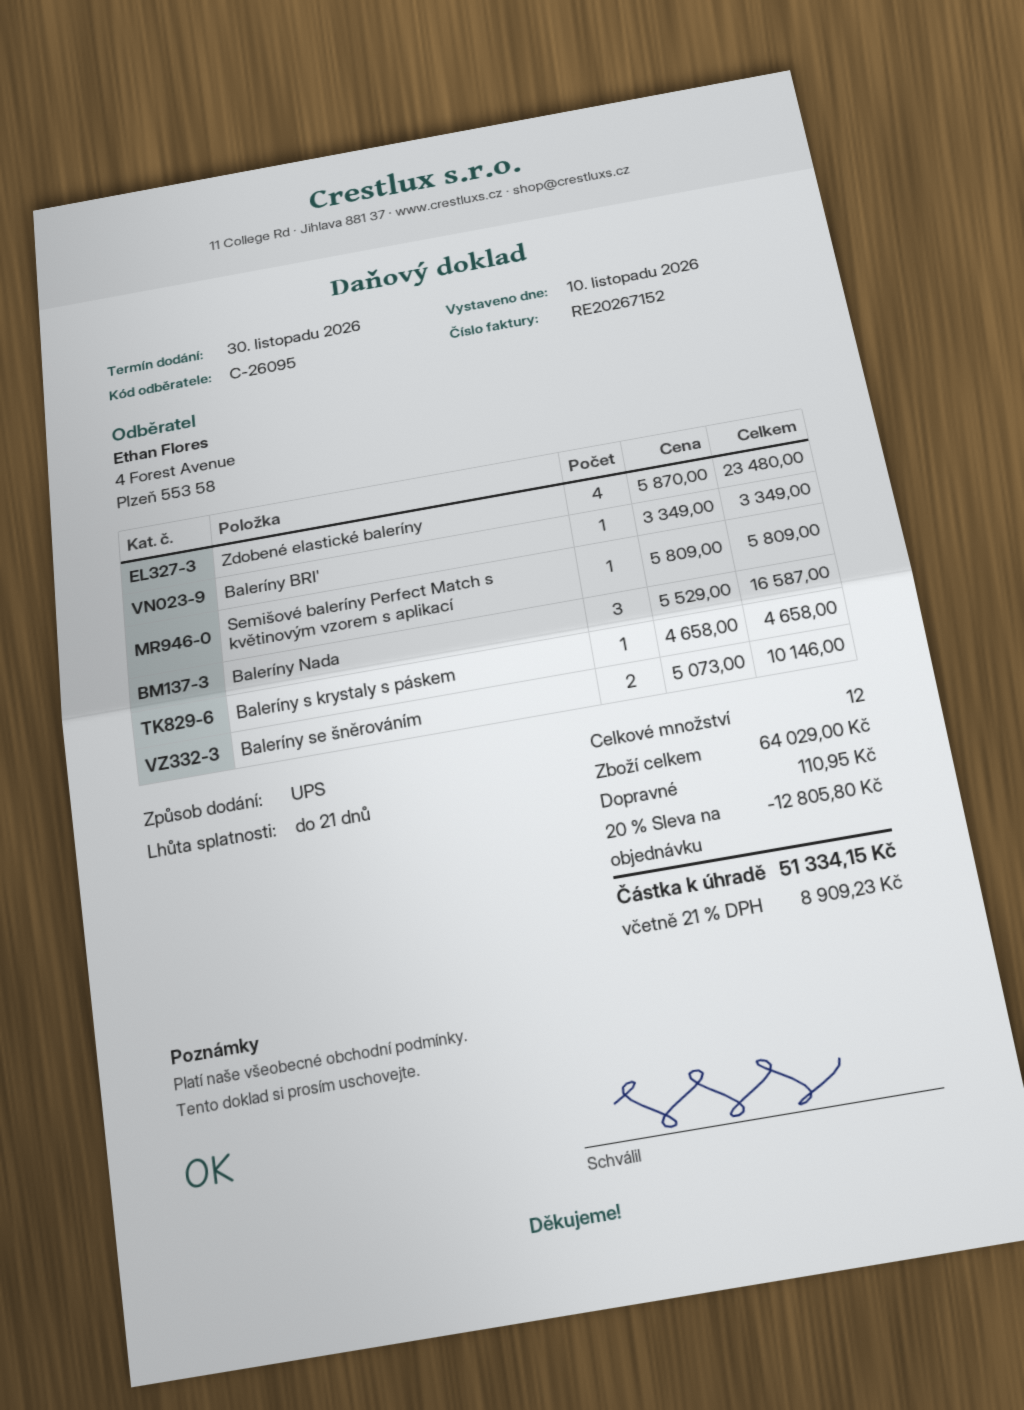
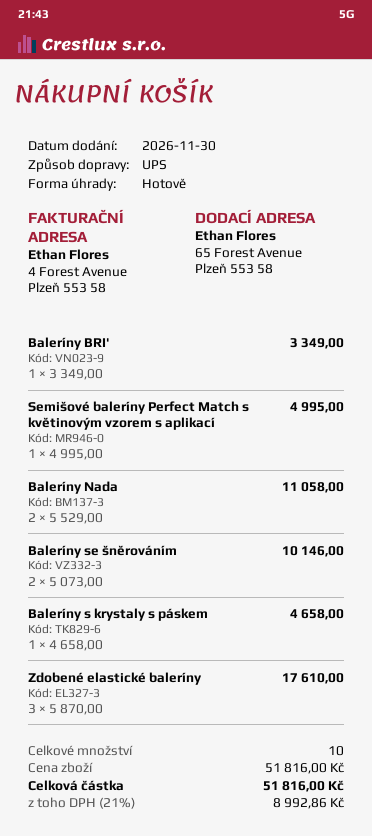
Zdobené elastické baleríny: 4 x 5870.00 = 23480.00 -> 3 x 5870.00 = 17610.00
Semišové baleríny Perfect Match s květinovým vzorem s aplikací: 1 x 5809.00 = 5809.00 -> 1 x 4995.00 = 4995.00
Baleríny Nada: 3 x 5529.00 = 16587.00 -> 2 x 5529.00 = 11058.00
total quantity: 12 -> 10
subtotal: 64029.00 -> 51816.00
discount: 20% = 12805.80 -> none
shipping: 110.95 -> none
tax: 21% = 8909.23 -> 21% = 8992.86
total: 51334.15 -> 51816.00

